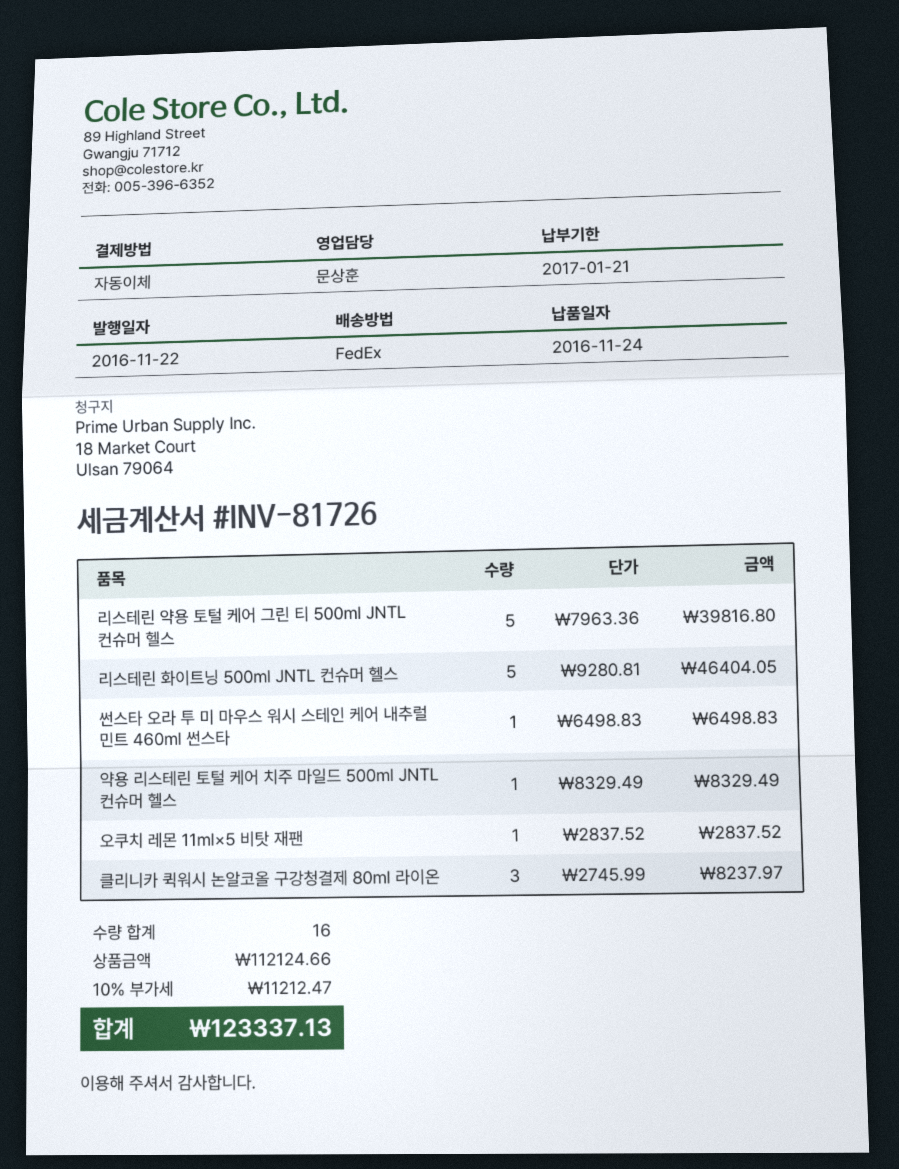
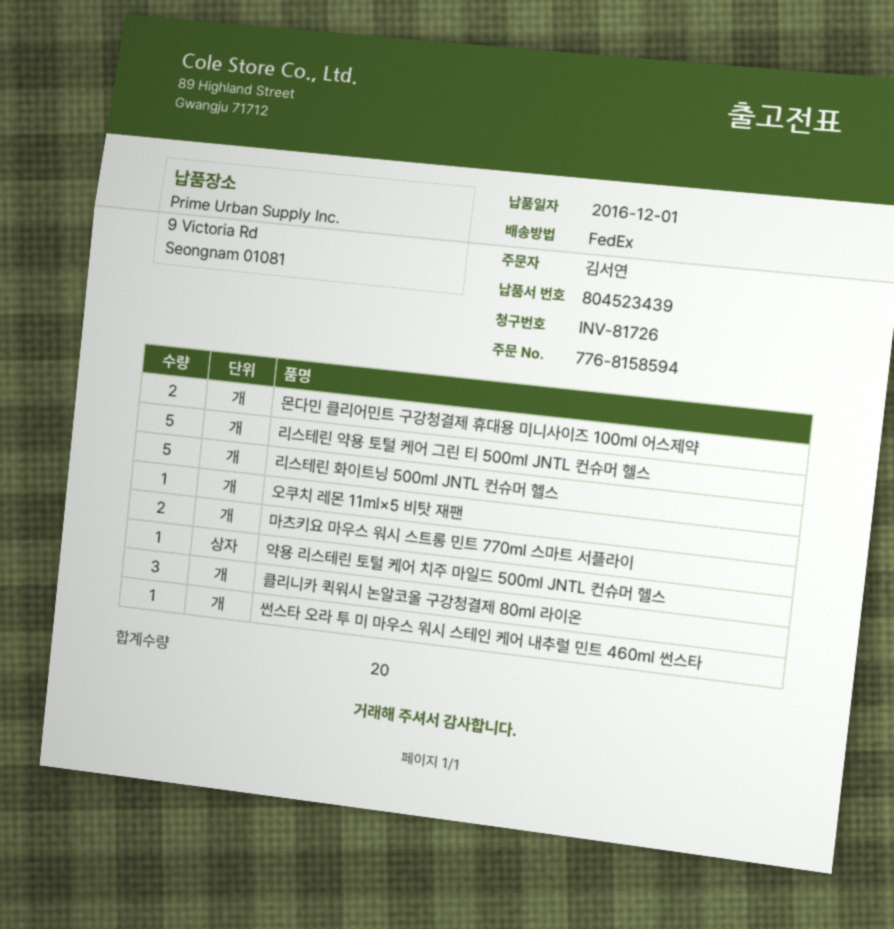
delivery date: 2016-11-24 -> 2016-12-01
몬다민 클리어민트 구강청결제 휴대용 미니사이즈 100ml 어스제약: none -> 2
마츠키요 마우스 워시 스트롱 민트 770ml 스마트 서플라이: none -> 2
total quantity: 16 -> 20

